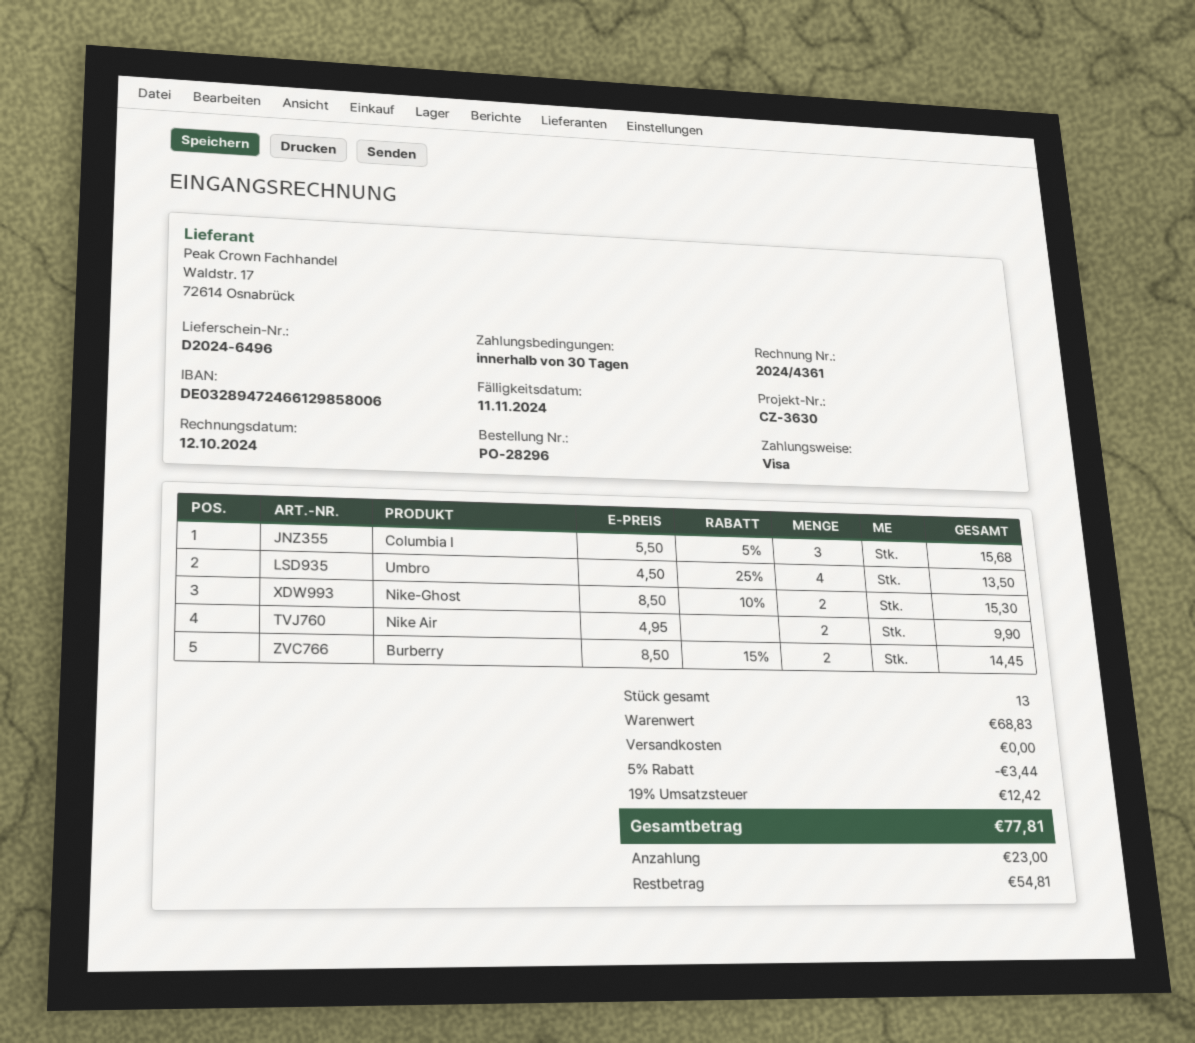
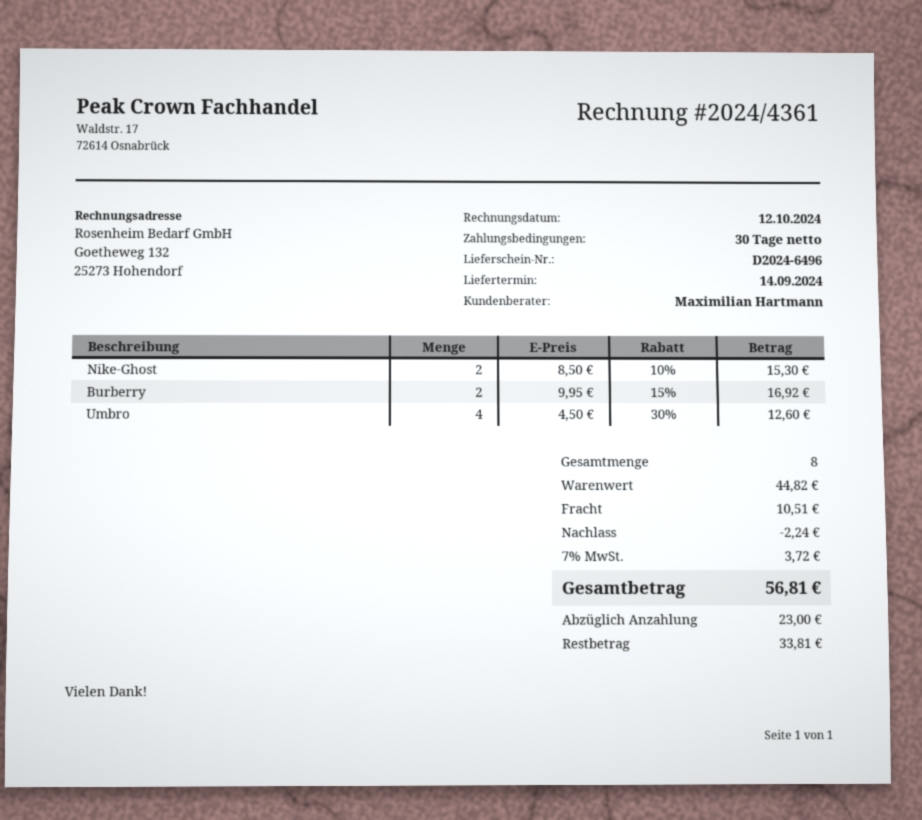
Columbia I: 3 x 5.50 - 5% = 15.68 -> none
Umbro: 4 x 4.50 - 25% = 13.50 -> 4 x 4.50 - 30% = 12.60
Nike Air: 2 x 4.95 = 9.90 -> none
Burberry: 2 x 8.50 - 15% = 14.45 -> 2 x 9.95 - 15% = 16.92
total quantity: 13 -> 8
subtotal: 68.83 -> 44.82
discount: 3.44 -> 2.24
shipping: 0.00 -> 10.51
tax: 19% = 12.42 -> 7% = 3.72
total: 77.81 -> 56.81
balance: 54.81 -> 33.81

